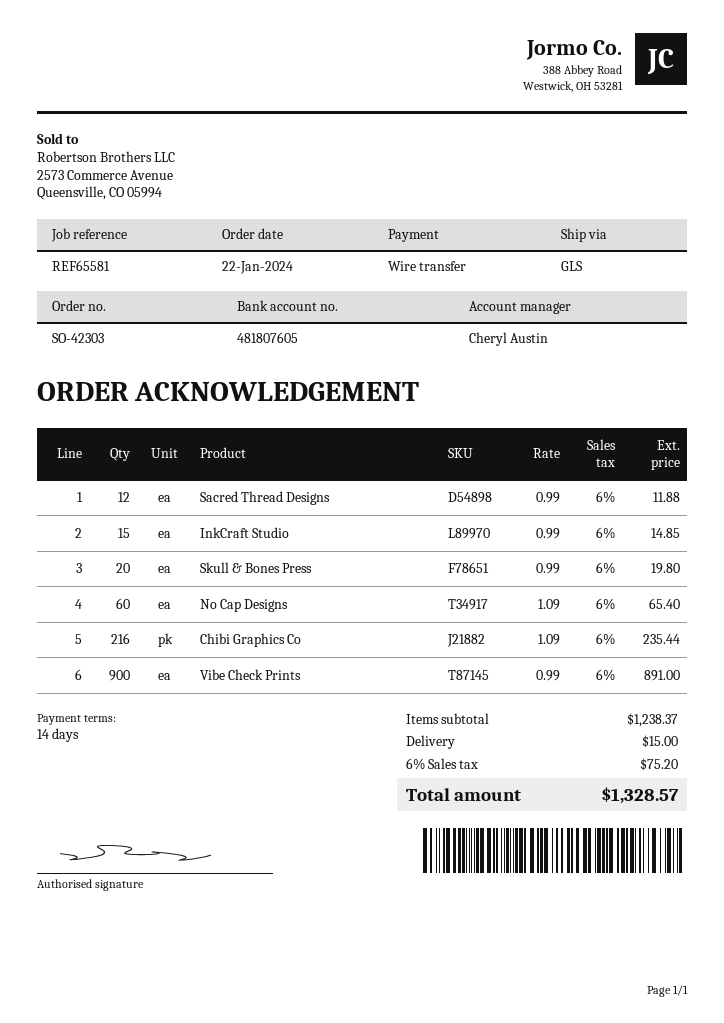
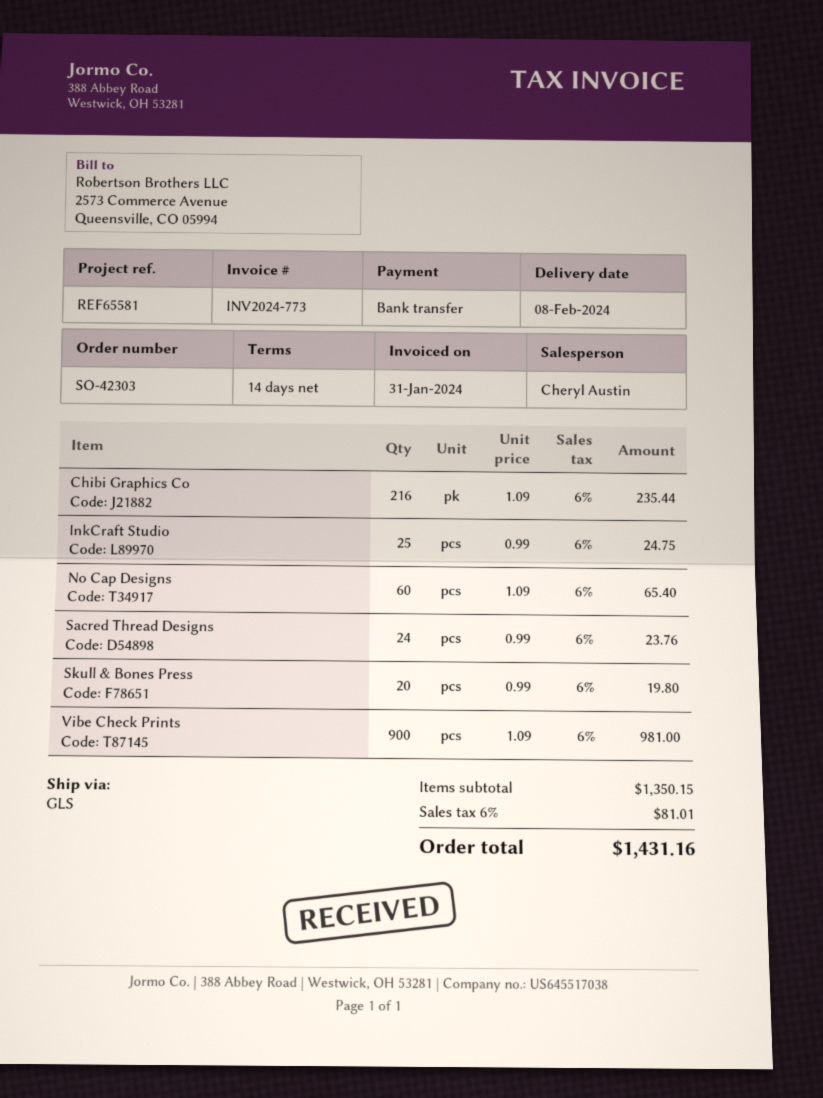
Sacred Thread Designs: 12 x 0.99 = 11.88 -> 24 x 0.99 = 23.76
InkCraft Studio: 15 x 0.99 = 14.85 -> 25 x 0.99 = 24.75
Vibe Check Prints: 900 x 0.99 = 891.00 -> 900 x 1.09 = 981.00
subtotal: 1238.37 -> 1350.15
shipping: 15.00 -> none
tax: 6% = 75.20 -> 6% = 81.01
total: 1328.57 -> 1431.16

